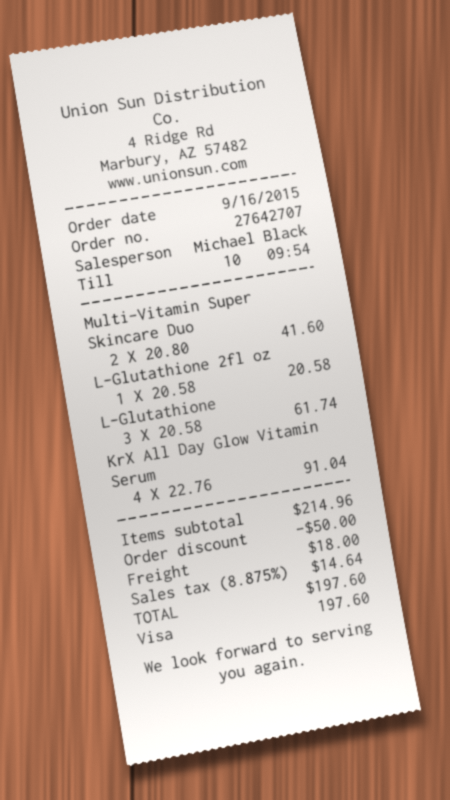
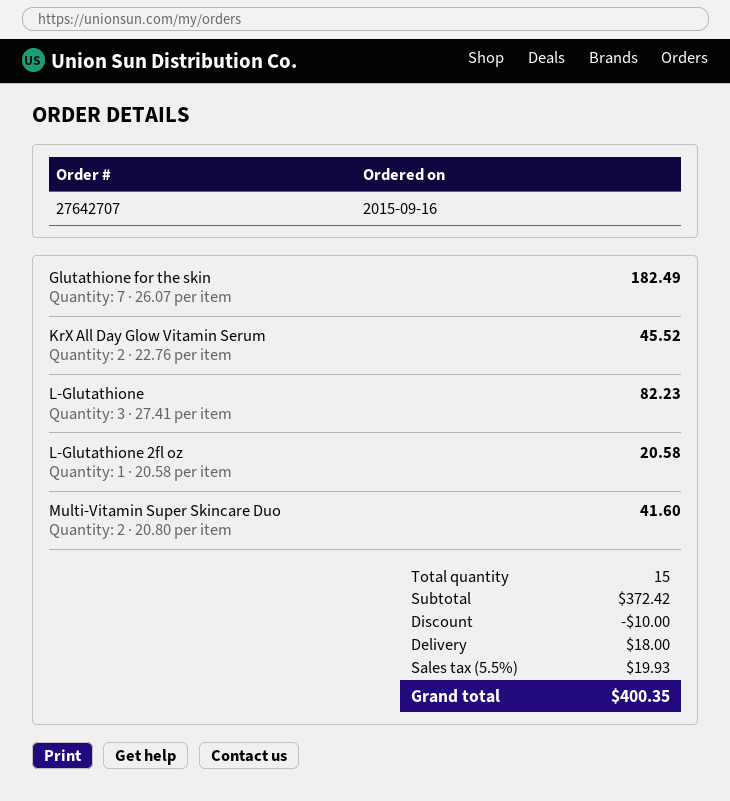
L-Glutathione: 3 x 20.58 = 61.74 -> 3 x 27.41 = 82.23
KrX All Day Glow Vitamin Serum: 4 x 22.76 = 91.04 -> 2 x 22.76 = 45.52
Glutathione for the skin: none -> 7 x 26.07 = 182.49
subtotal: 214.96 -> 372.42
discount: 50.00 -> 10.00
tax: 8.875% = 14.64 -> 5.5% = 19.93
total: 197.60 -> 400.35

